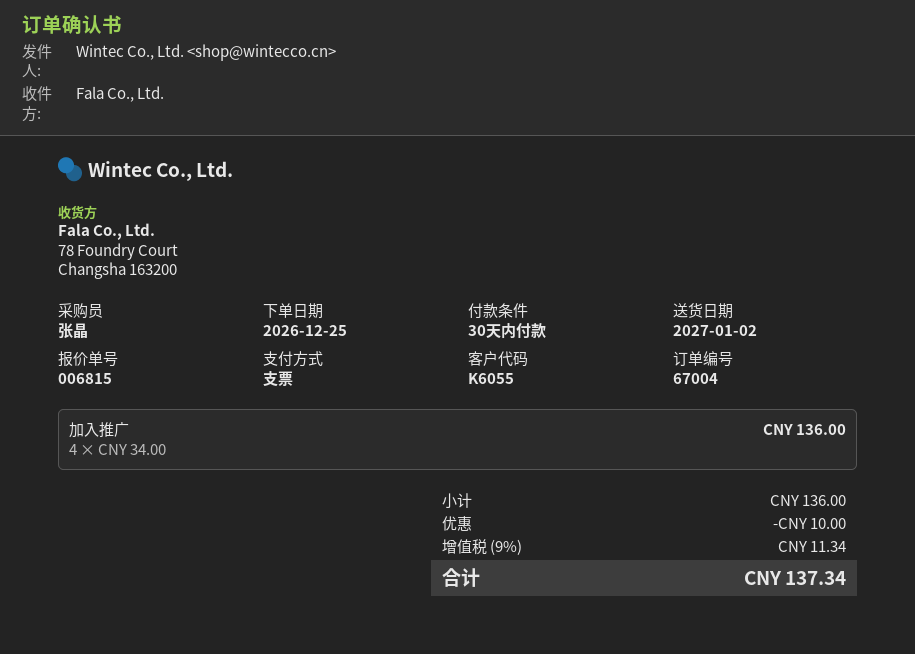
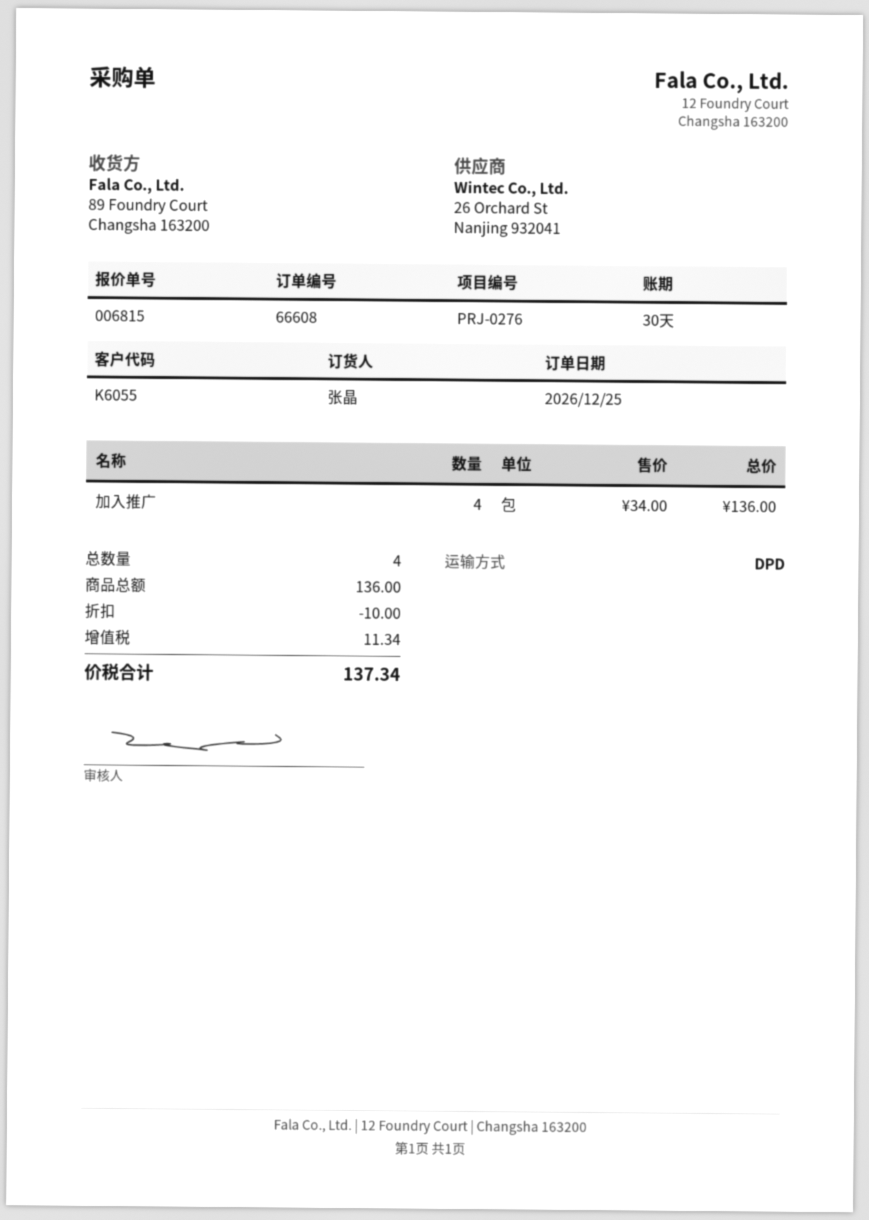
order number: 67004 -> 66608
ship to: 78 Foundry Court, Changsha 163200 -> 89 Foundry Court, Changsha 163200

